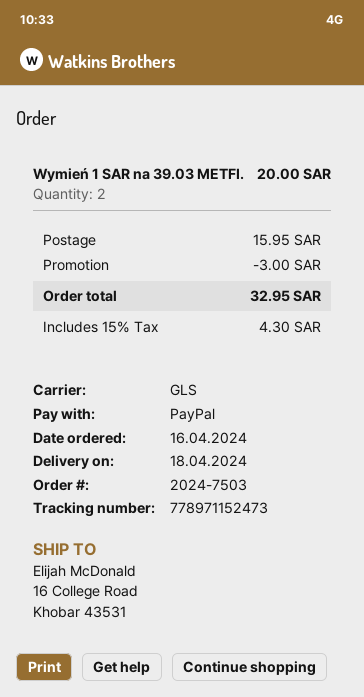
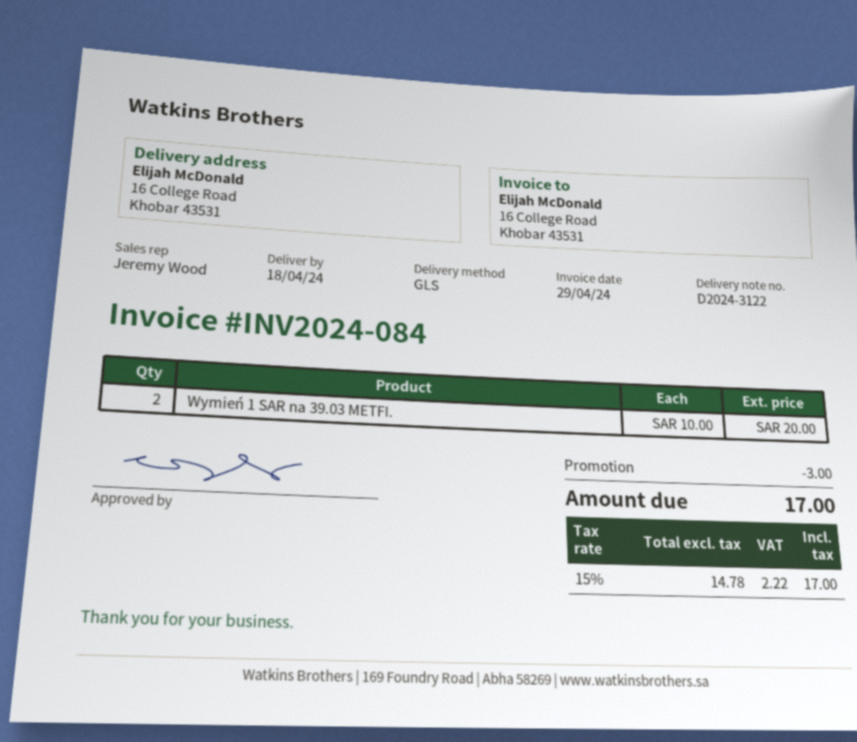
shipping: 15.95 -> none
tax: 15% = 4.30 -> 15% = 2.22
total: 32.95 -> 17.00

